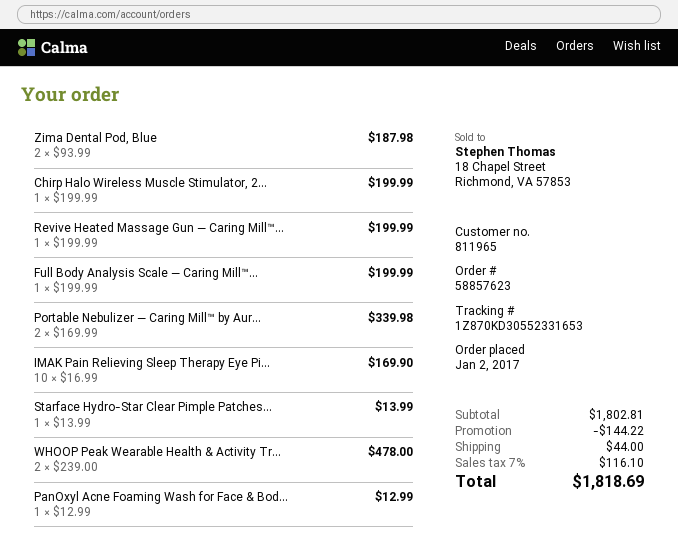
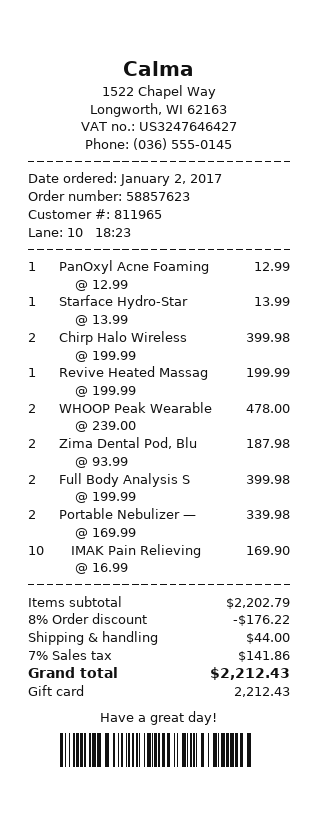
Chirp Halo Wireless Muscle Stimulator, 2...: 1 x 199.99 = 199.99 -> 2 x 199.99 = 399.98
Full Body Analysis Scale — Caring Mill™...: 1 x 199.99 = 199.99 -> 2 x 199.99 = 399.98
subtotal: 1802.81 -> 2202.79
discount: 144.22 -> 176.22
tax: 7% = 116.10 -> 7% = 141.86
total: 1818.69 -> 2212.43

